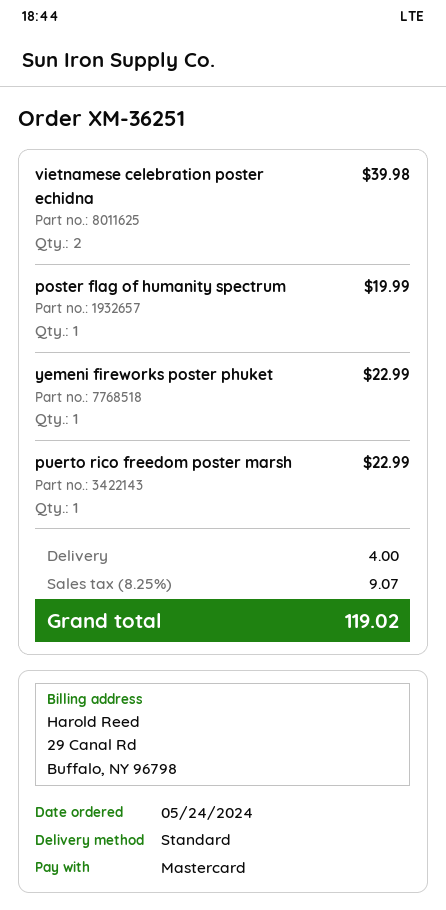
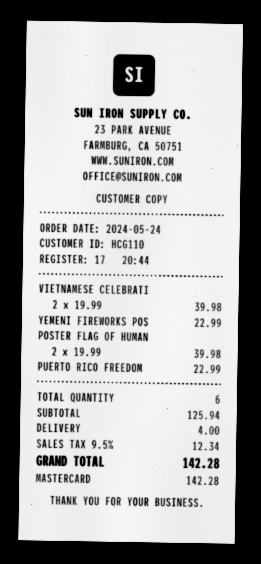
poster flag of humanity spectrum: 1 for 19.99 -> 2 for 39.98
tax: 8.25% = 9.07 -> 9.5% = 12.34
total: 119.02 -> 142.28

